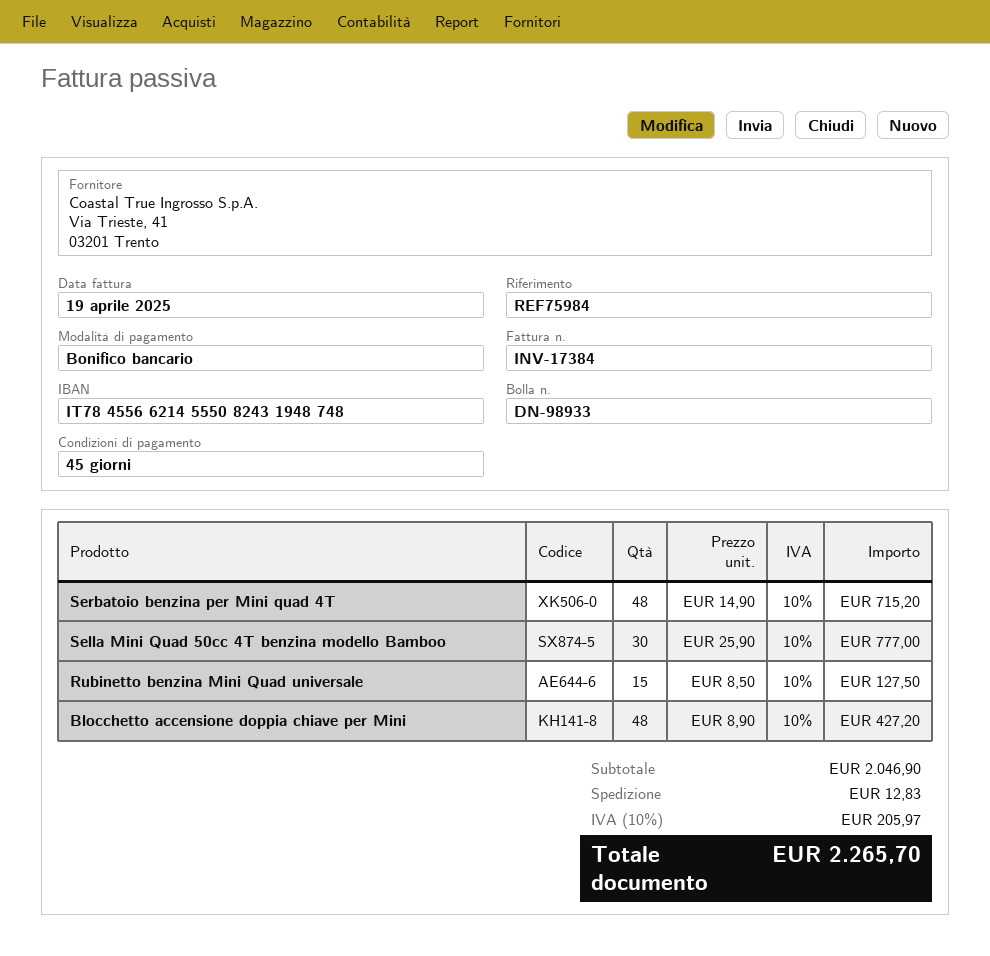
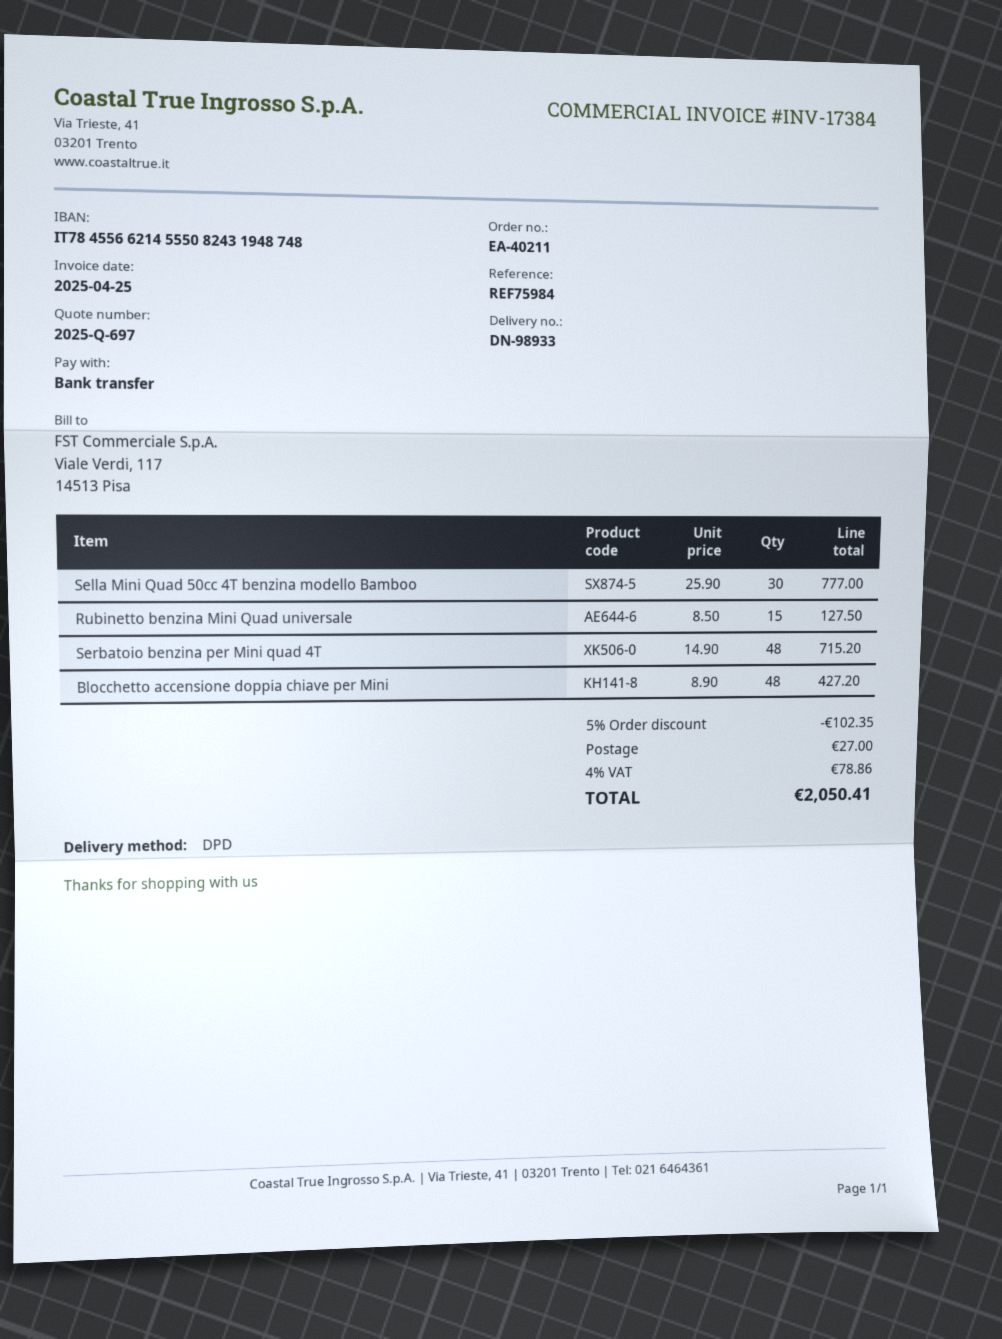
invoice date: 2025-04-19 -> 2025-04-25
discount: none -> 5% = 102.35
shipping: 12.83 -> 27.00
tax: 10% = 205.97 -> 4% = 78.86
total: 2265.70 -> 2050.41

